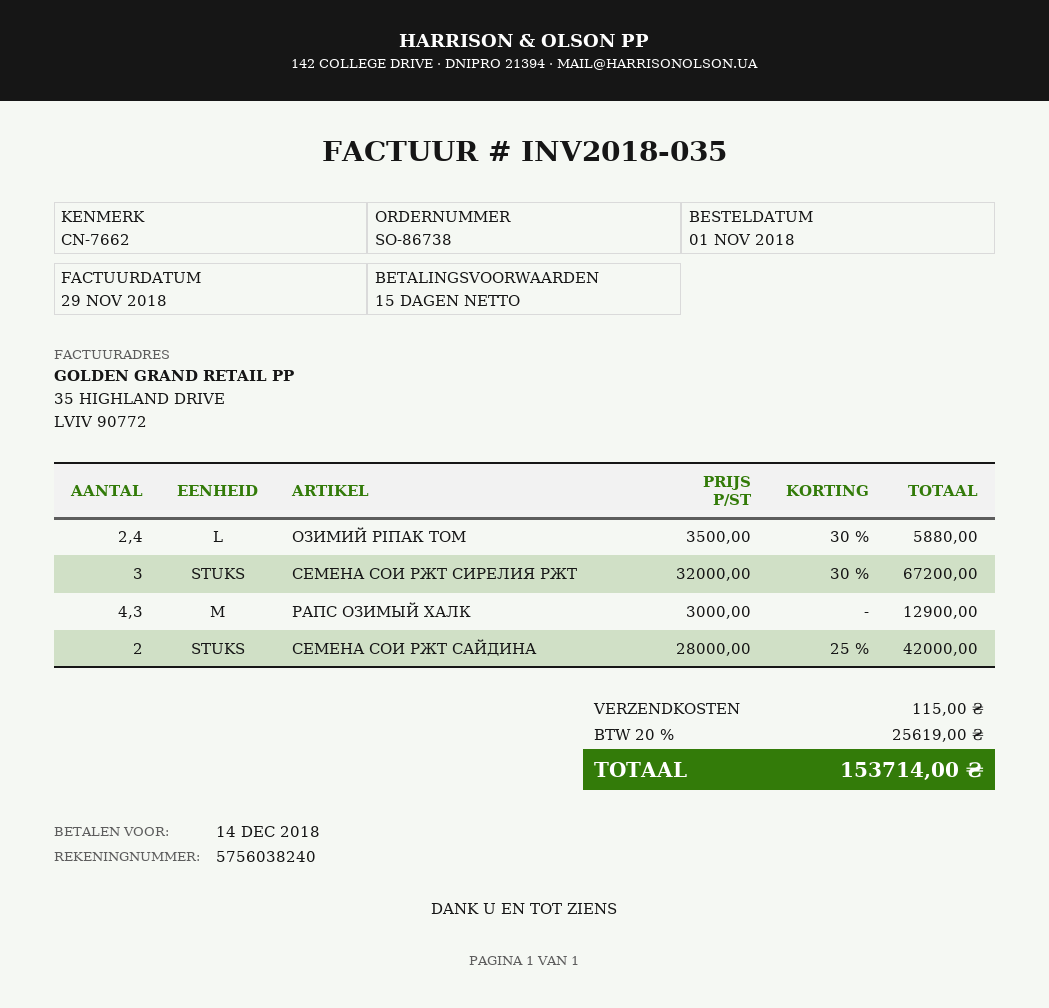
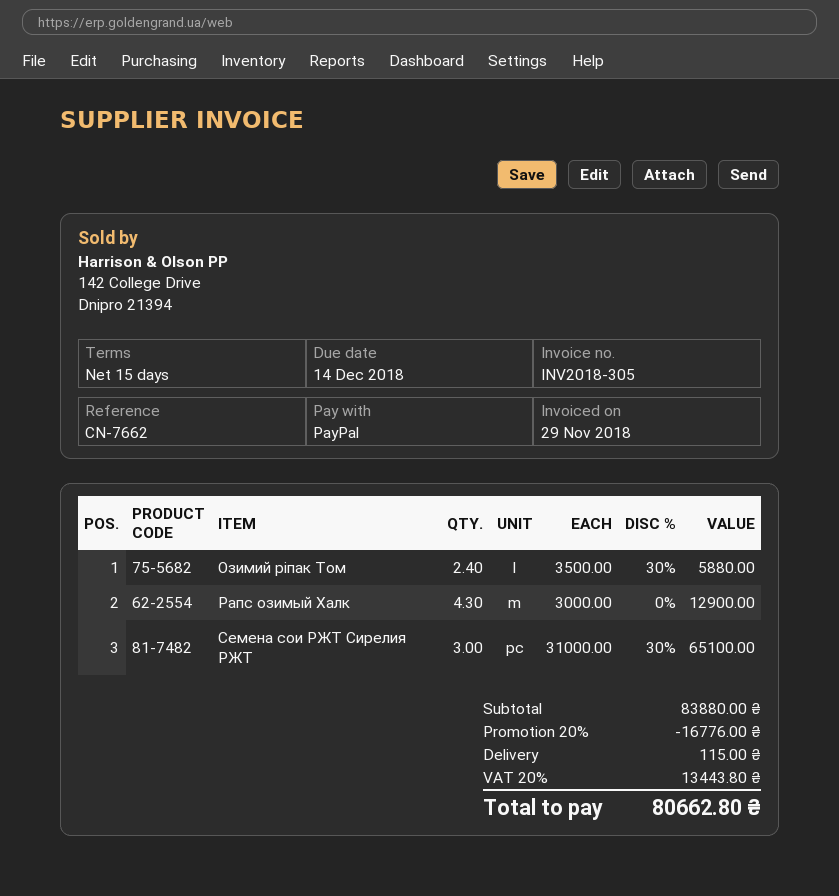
invoice number: INV2018-035 -> INV2018-305
СЕМЕНА СОИ РЖТ СИРЕЛИЯ РЖТ: 3 x 32000.00 - 30% = 67200.00 -> 3 x 31000.00 - 30% = 65100.00
СЕМЕНА СОИ РЖТ САЙДИНА: 2 x 28000.00 - 25% = 42000.00 -> none
discount: none -> 20% = 16776.00
tax: 20% = 25619.00 -> 20% = 13443.80
total: 153714.00 -> 80662.80

